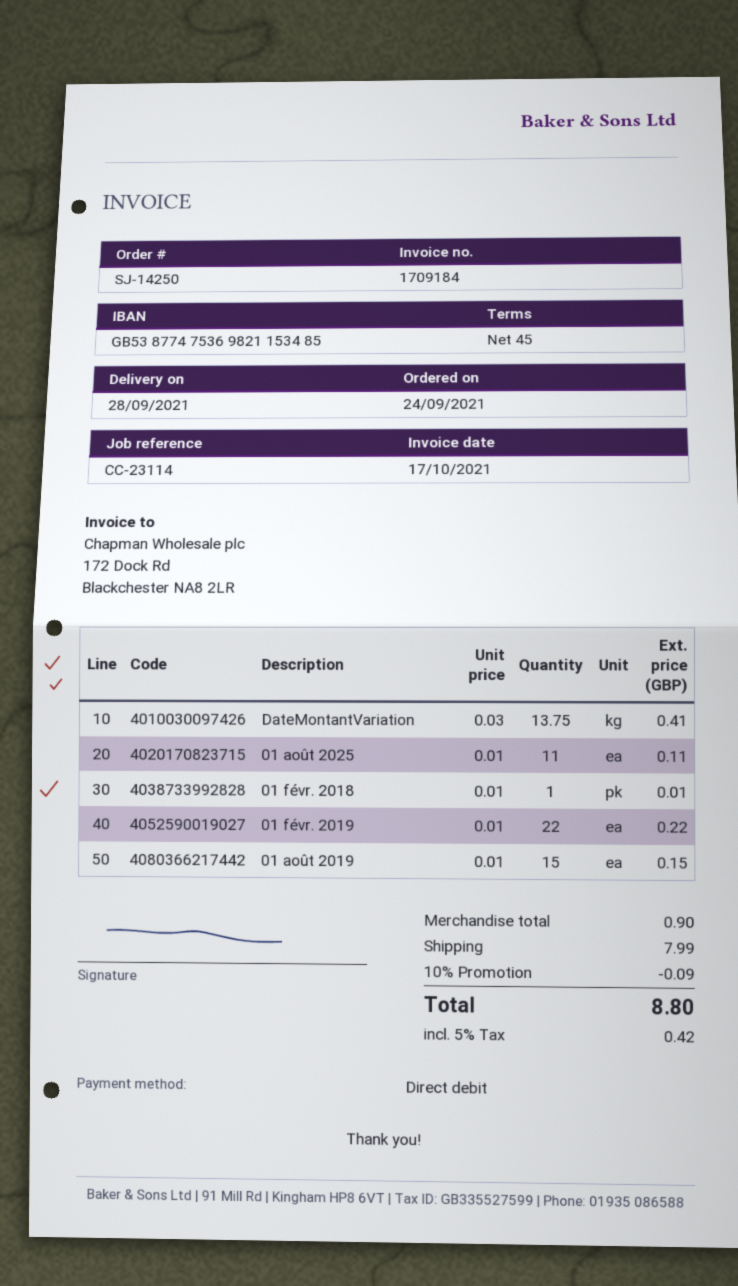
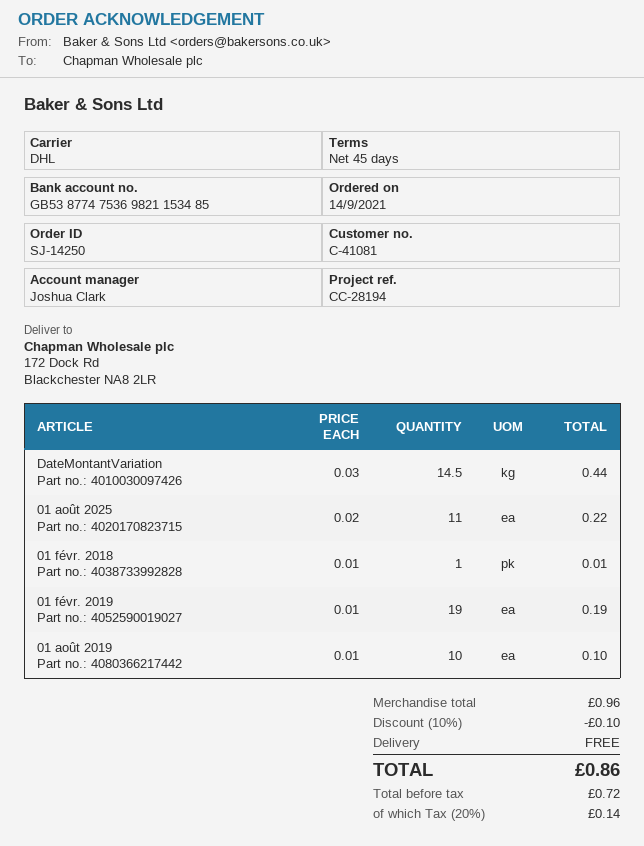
order date: 2021-09-24 -> 2021-09-14
reference: CC-23114 -> CC-28194
DateMontantVariation: 13.75 x 0.03 = 0.41 -> 14.5 x 0.03 = 0.44
01 août 2025: 11 x 0.01 = 0.11 -> 11 x 0.02 = 0.22
01 févr. 2019: 22 x 0.01 = 0.22 -> 19 x 0.01 = 0.19
01 août 2019: 15 x 0.01 = 0.15 -> 10 x 0.01 = 0.10
subtotal: 0.90 -> 0.96
discount: 10% = 0.09 -> 10% = 0.10
shipping: 7.99 -> 0.00
tax: 5% = 0.42 -> 20% = 0.14
total: 8.80 -> 0.86

